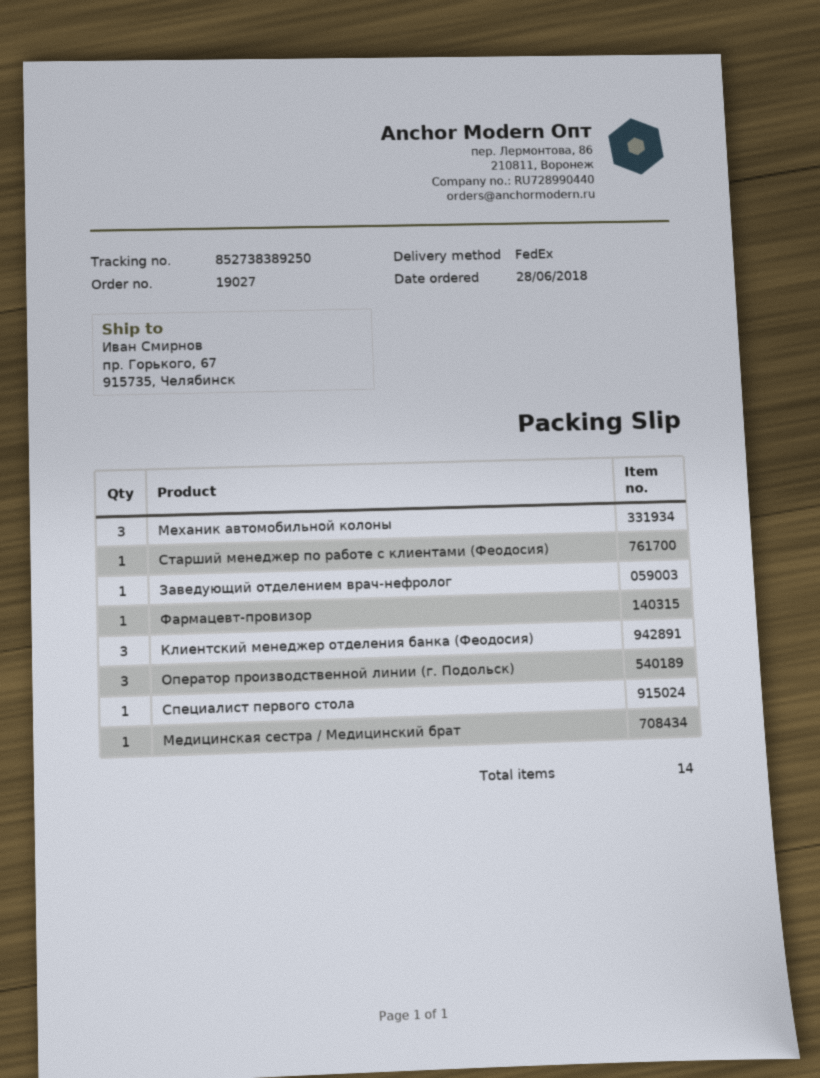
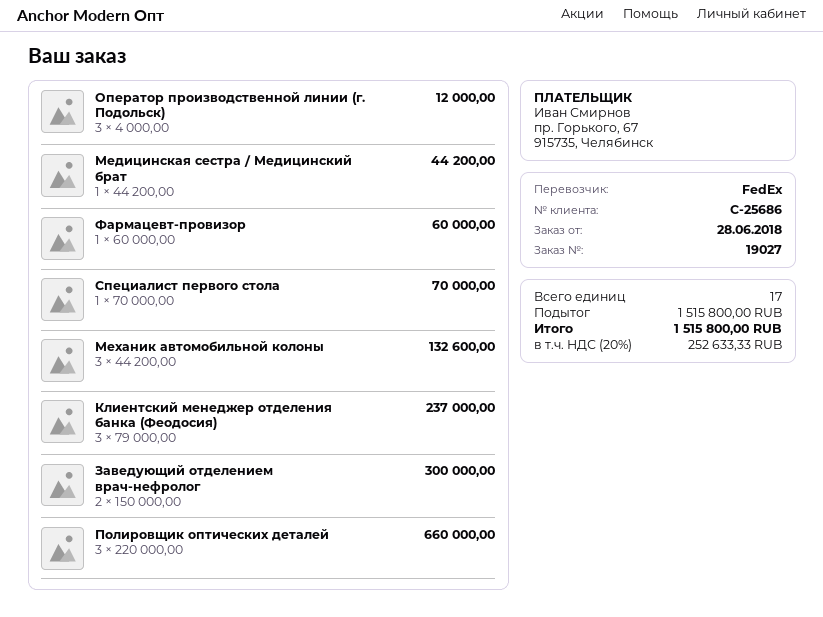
Старший менеджер по работе с клиентами (Феодосия): 1 -> none
Заведующий отделением врач-нефролог: 1 -> 2
Полировщик оптических деталей: none -> 3
total quantity: 14 -> 17

